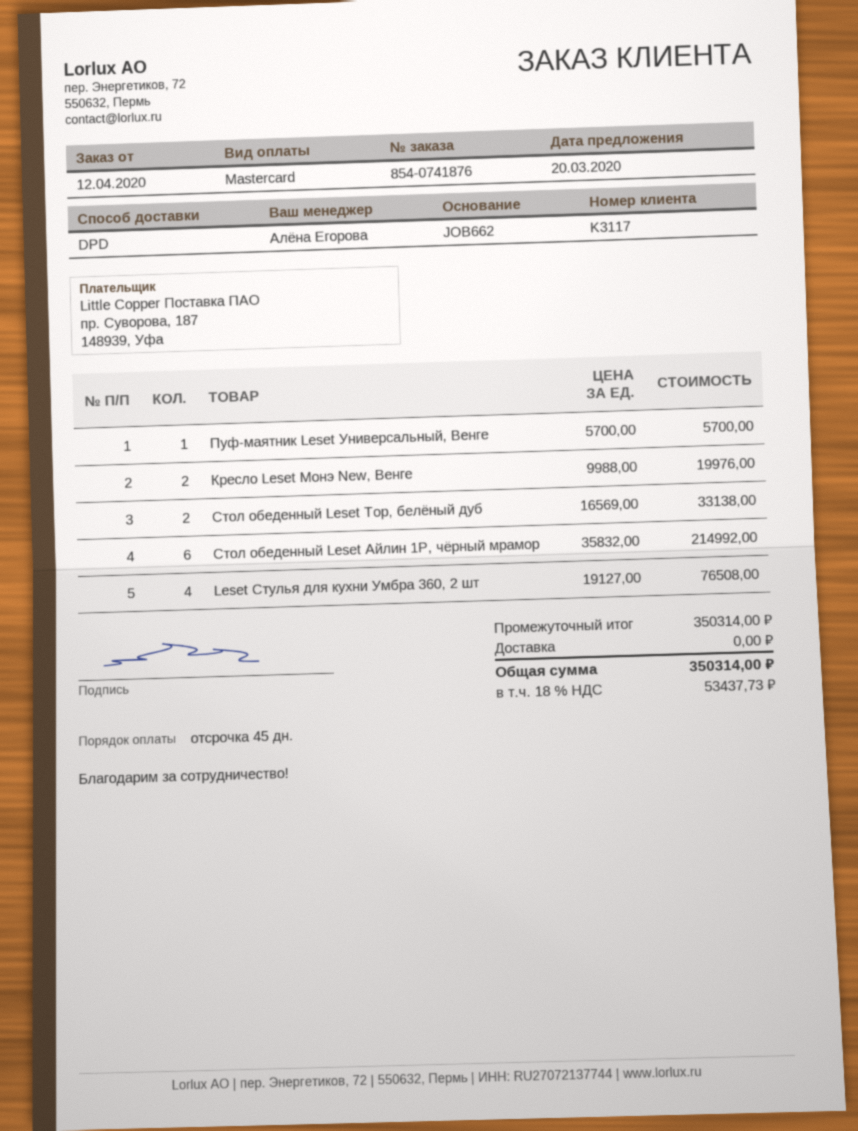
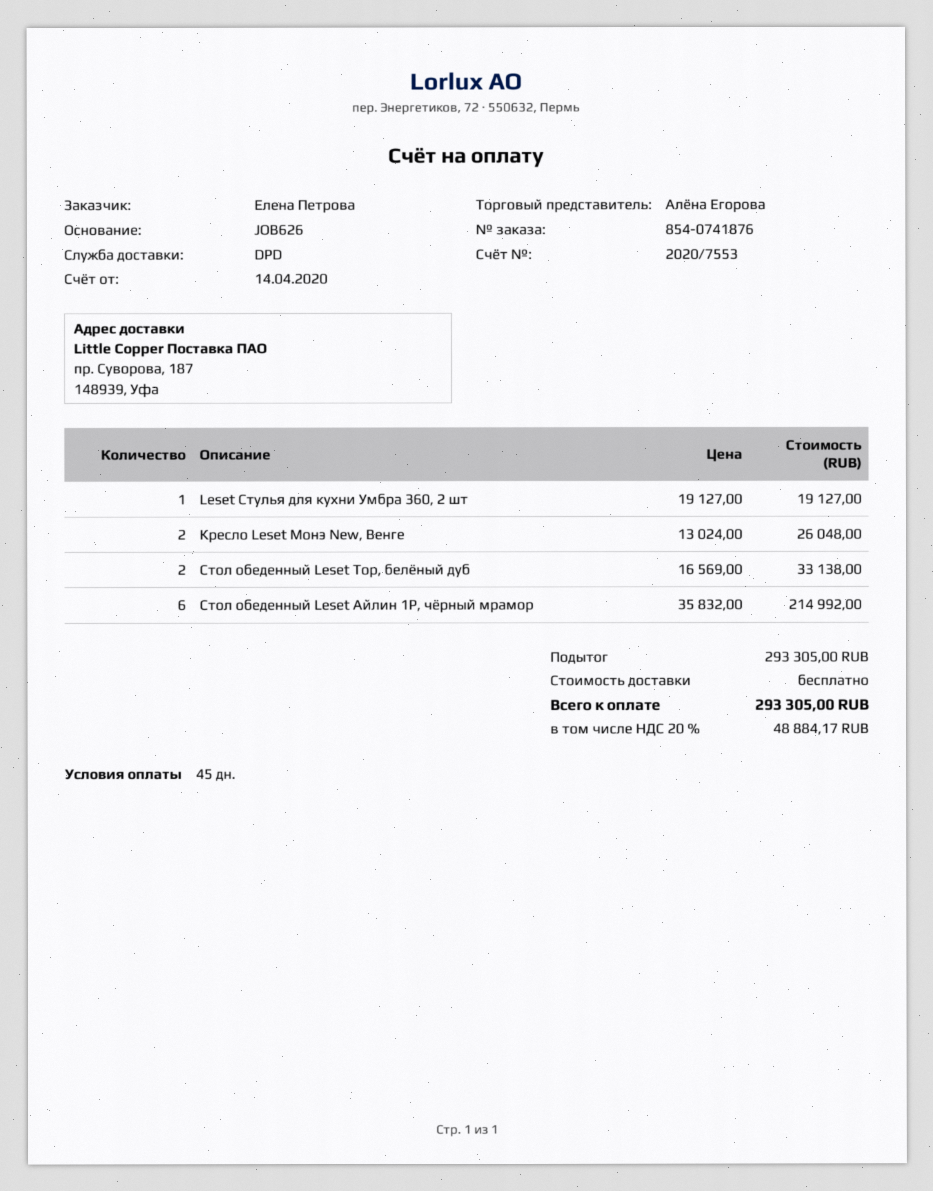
reference: JOB662 -> JOB626
Пуф-маятник Leset Универсальный, Венге: 1 x 5700.00 = 5700.00 -> none
Кресло Leset Монэ New, Венге: 2 x 9988.00 = 19976.00 -> 2 x 13024.00 = 26048.00
Leset Стулья для кухни Умбра 360, 2 шт: 4 x 19127.00 = 76508.00 -> 1 x 19127.00 = 19127.00
subtotal: 350314.00 -> 293305.00
tax: 18% = 53437.73 -> 20% = 48884.17
total: 350314.00 -> 293305.00

